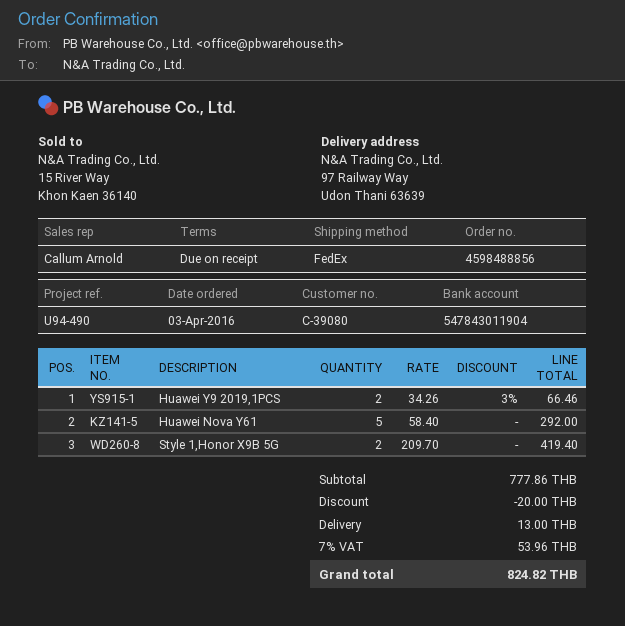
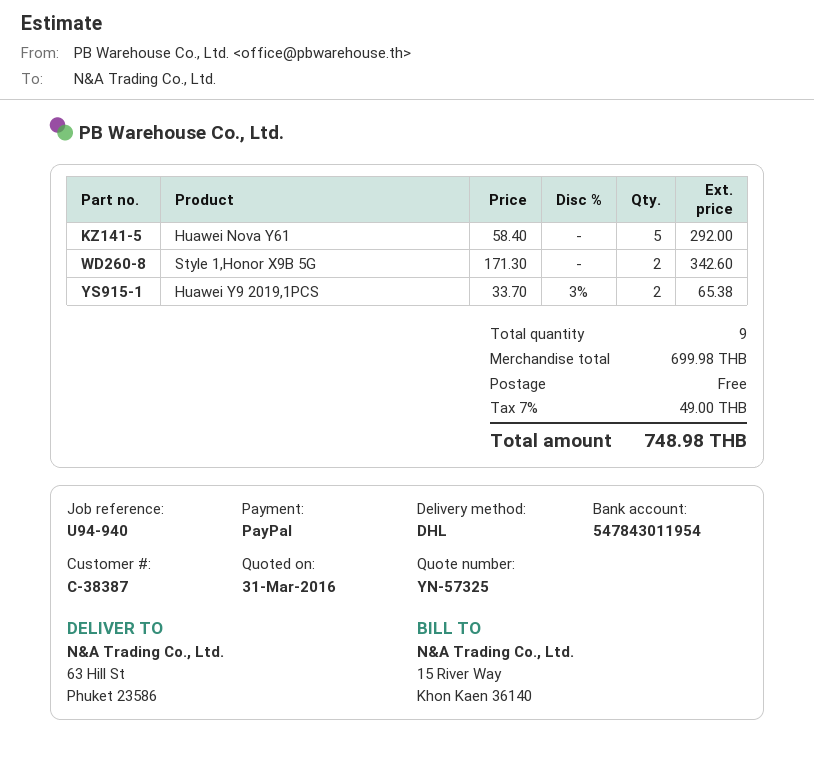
customer number: C-39080 -> C-38387
reference: U94-490 -> U94-940
bank account: 547843011904 -> 547843011954
shipping method: FedEx -> DHL
ship to: 97 Railway Way, Udon Thani 63639 -> 63 Hill St, Phuket 23586
Huawei Y9 2019,1PCS: 2 x 34.26 - 3% = 66.46 -> 2 x 33.70 - 3% = 65.38
Style 1,Honor X9B 5G: 2 x 209.70 = 419.40 -> 2 x 171.30 = 342.60
subtotal: 777.86 -> 699.98
discount: 20.00 -> none
shipping: 13.00 -> 0.00
tax: 7% = 53.96 -> 7% = 49.00
total: 824.82 -> 748.98

